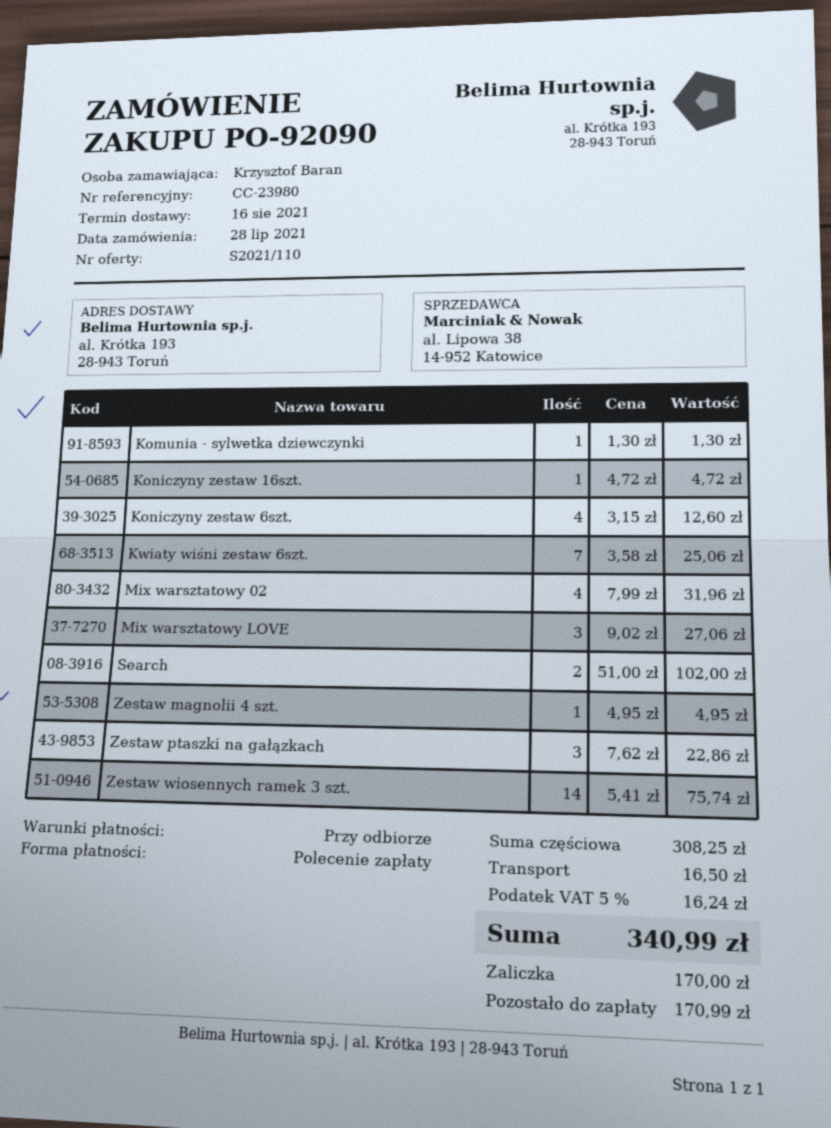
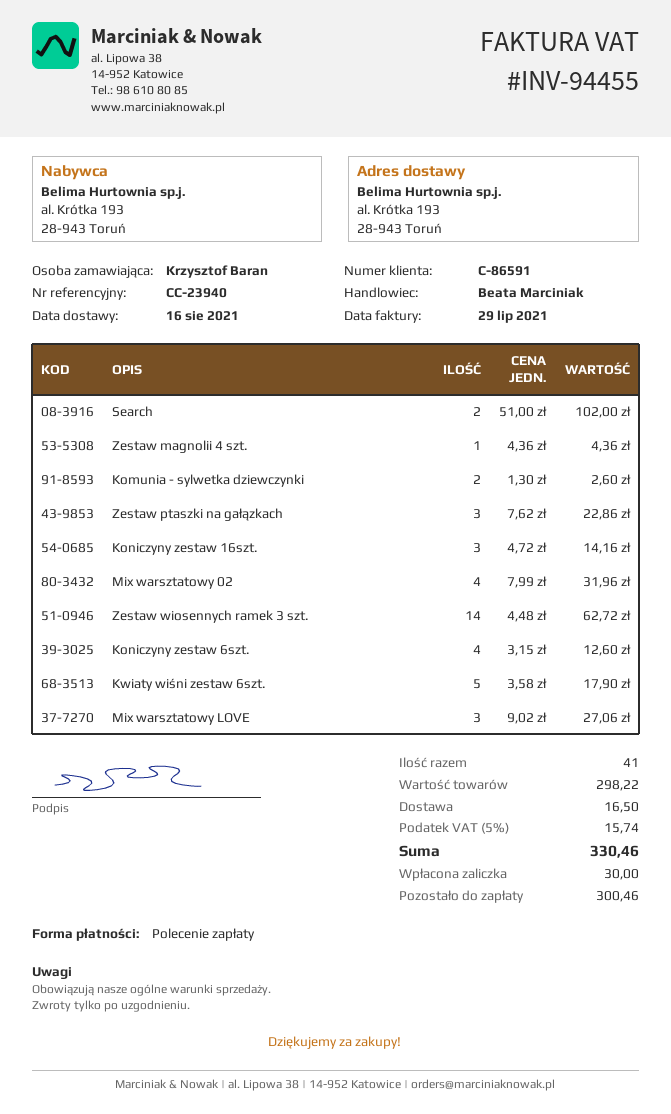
reference: CC-23980 -> CC-23940
Komunia - sylwetka dziewczynki: 1 x 1.30 = 1.30 -> 2 x 1.30 = 2.60
Koniczyny zestaw 16szt.: 1 x 4.72 = 4.72 -> 3 x 4.72 = 14.16
Kwiaty wiśni zestaw 6szt.: 7 x 3.58 = 25.06 -> 5 x 3.58 = 17.90
Zestaw magnolii 4 szt.: 1 x 4.95 = 4.95 -> 1 x 4.36 = 4.36
Zestaw wiosennych ramek 3 szt.: 14 x 5.41 = 75.74 -> 14 x 4.48 = 62.72
subtotal: 308.25 -> 298.22
tax: 5% = 16.24 -> 5% = 15.74
total: 340.99 -> 330.46
deposit: 170.00 -> 30.00
balance: 170.99 -> 300.46

